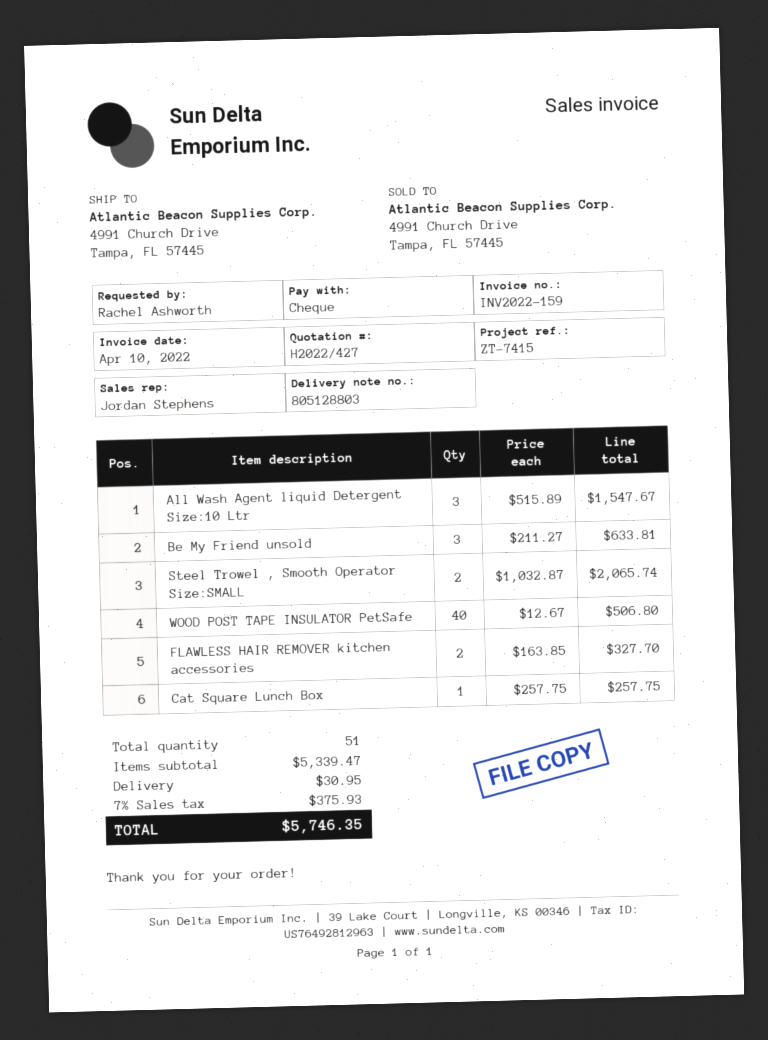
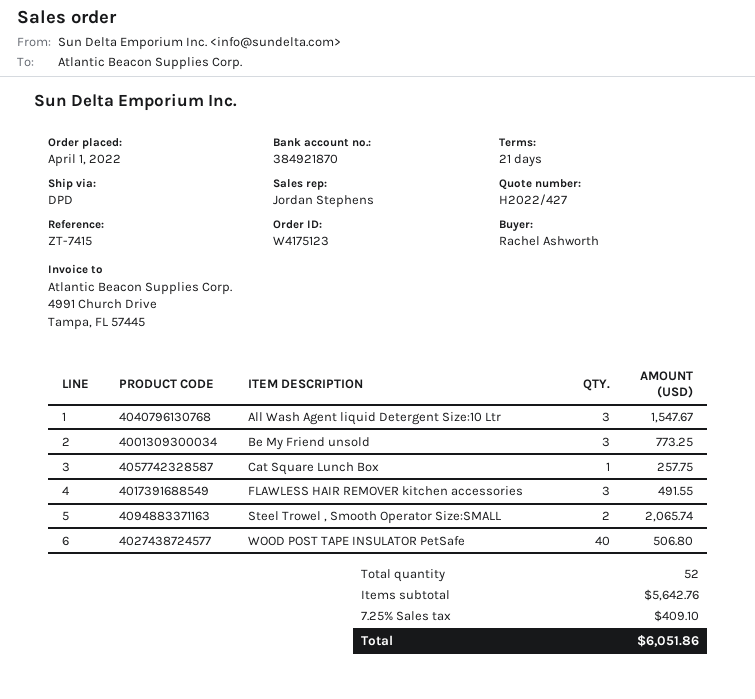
Be My Friend unsold: 3 for 633.81 -> 3 for 773.25
FLAWLESS HAIR REMOVER kitchen accessories: 2 for 327.70 -> 3 for 491.55
total quantity: 51 -> 52
subtotal: 5339.47 -> 5642.76
shipping: 30.95 -> none
tax: 7% = 375.93 -> 7.25% = 409.10
total: 5746.35 -> 6051.86

